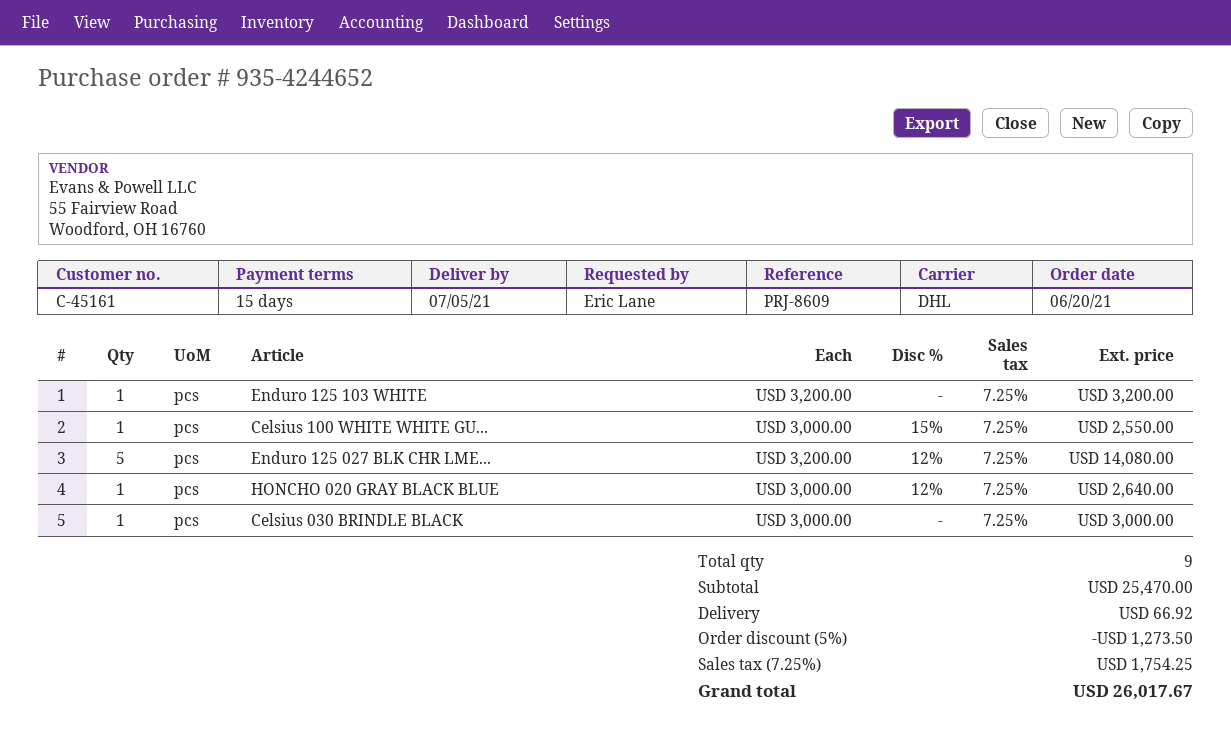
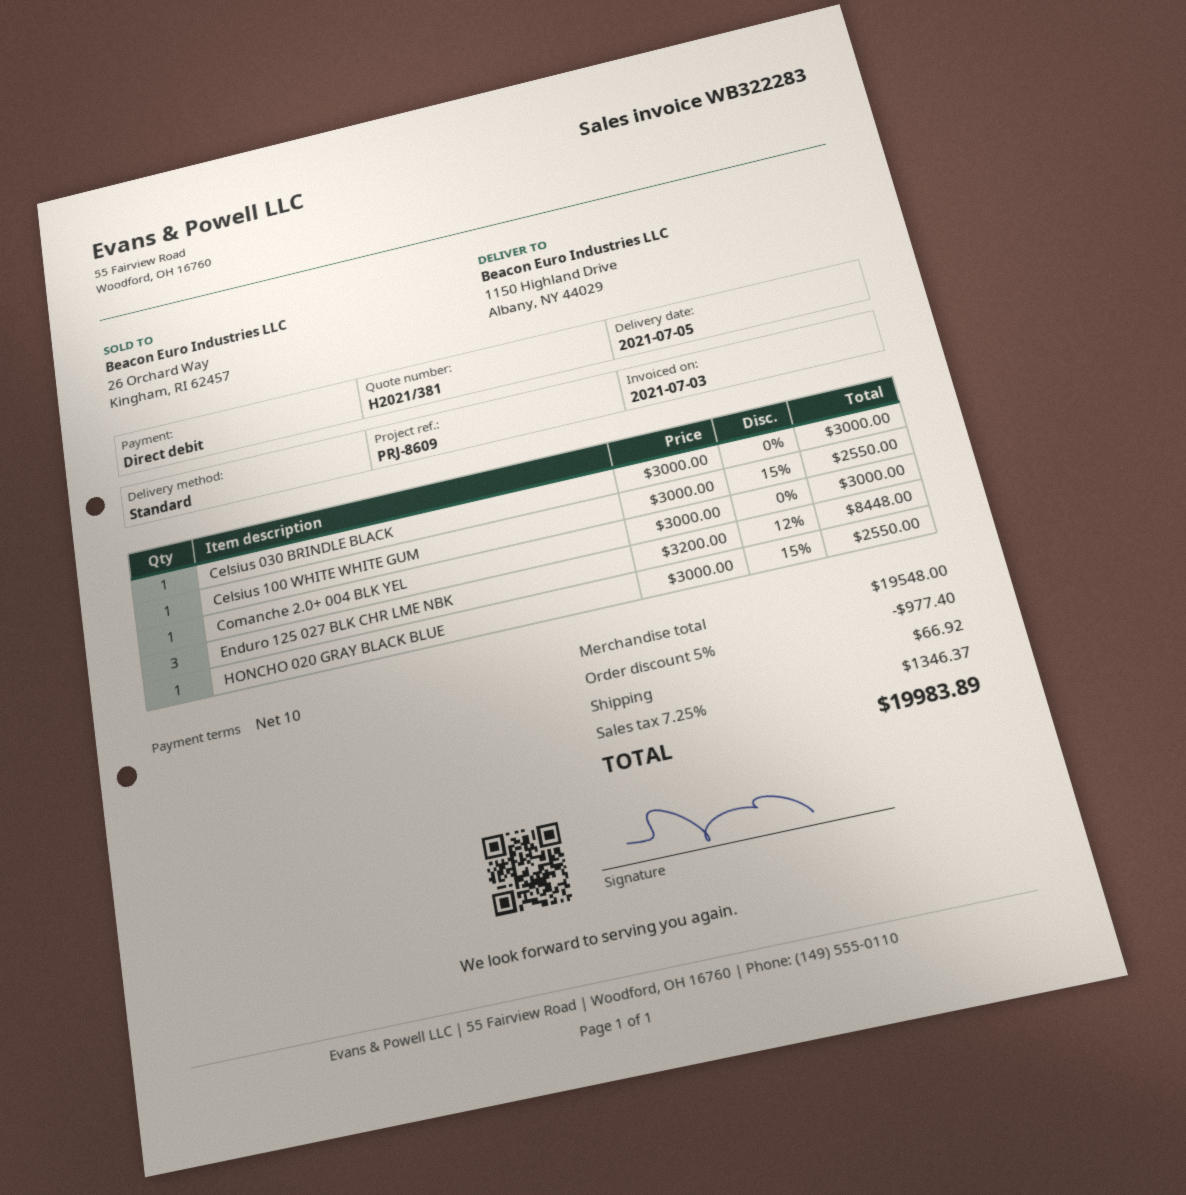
payment terms: 15 days -> 10 days
shipping method: DHL -> standard
Enduro 125 103 WHITE: 1 x 3200.00 = 3200.00 -> none
Enduro 125 027 BLK CHR LME...: 5 x 3200.00 - 12% = 14080.00 -> 3 x 3200.00 - 12% = 8448.00
HONCHO 020 GRAY BLACK BLUE: 1 x 3000.00 - 12% = 2640.00 -> 1 x 3000.00 - 15% = 2550.00
Comanche 2.0+ 004 BLK YEL: none -> 1 x 3000.00 = 3000.00
subtotal: 25470.00 -> 19548.00
discount: 5% = 1273.50 -> 5% = 977.40
tax: 7.25% = 1754.25 -> 7.25% = 1346.37
total: 26017.67 -> 19983.89

